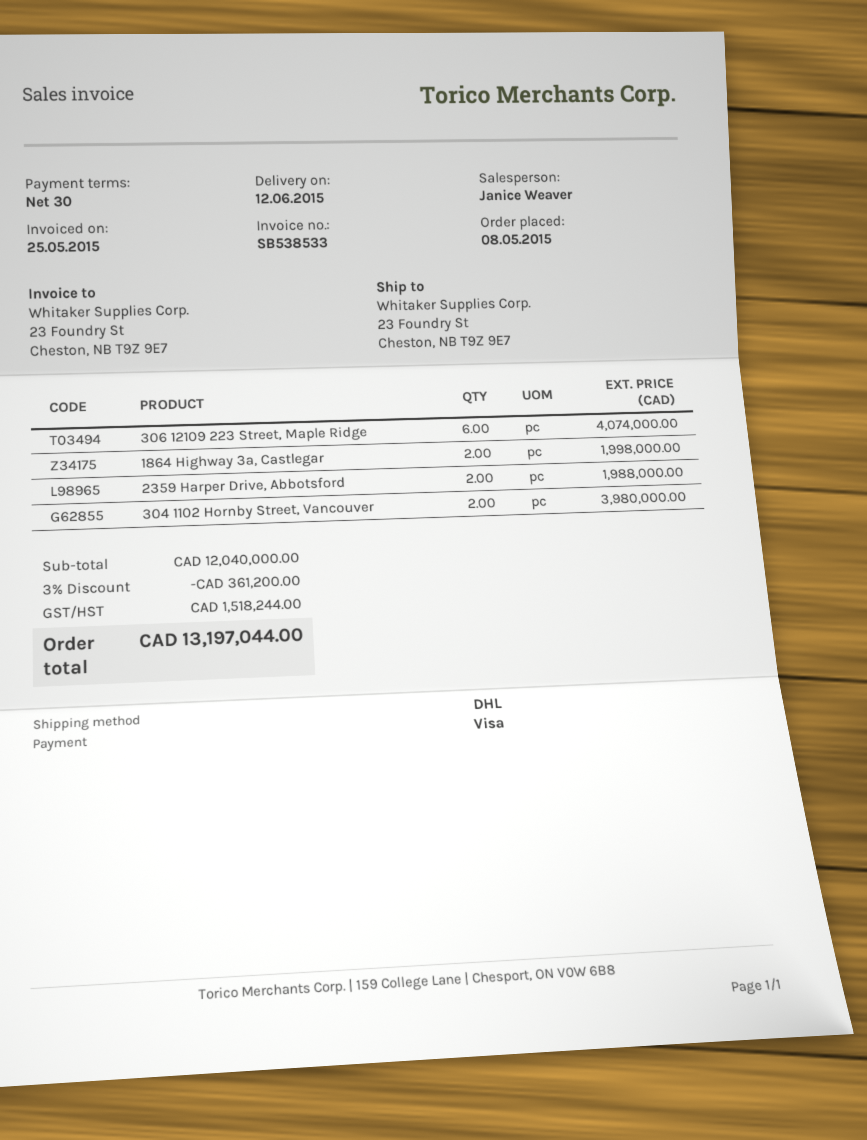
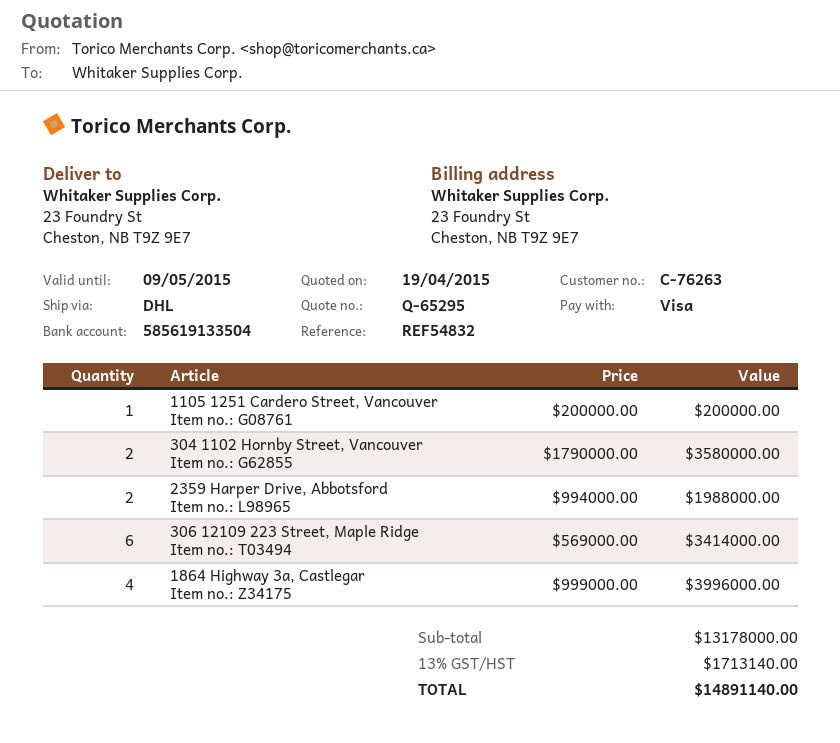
306 12109 223 Street, Maple Ridge: 6 for 4074000.00 -> 6 for 3414000.00
1864 Highway 3a, Castlegar: 2 for 1998000.00 -> 4 for 3996000.00
304 1102 Hornby Street, Vancouver: 2 for 3980000.00 -> 2 for 3580000.00
1105 1251 Cardero Street, Vancouver: none -> 1 for 200000.00
subtotal: 12040000.00 -> 13178000.00
discount: 3% = 361200.00 -> none
tax: 1518244.00 -> 1713140.00
total: 13197044.00 -> 14891140.00

